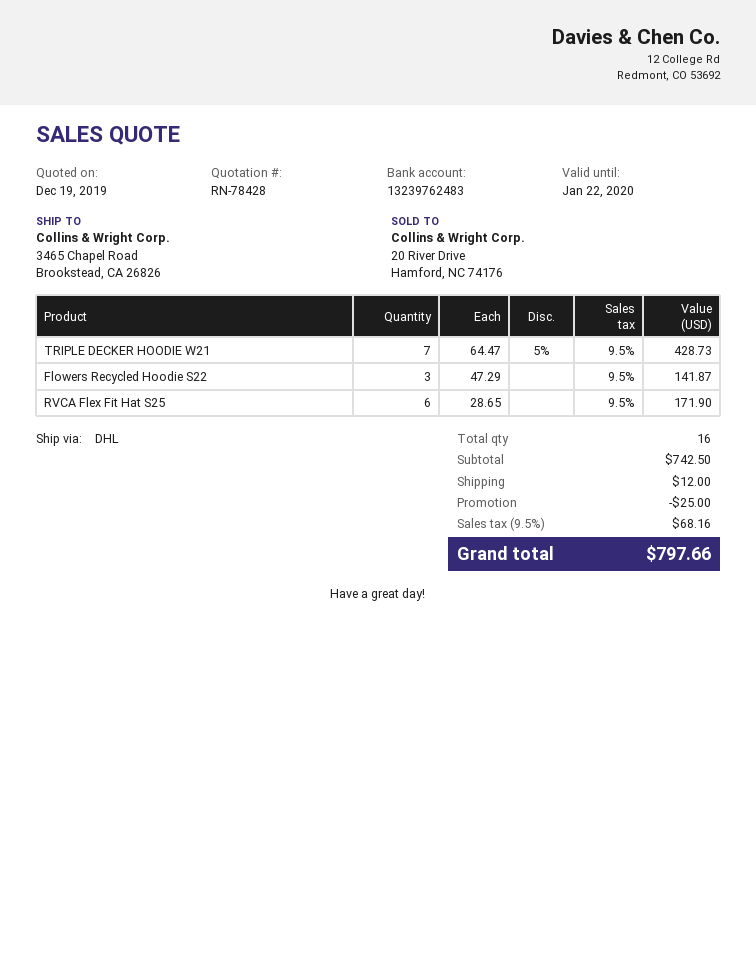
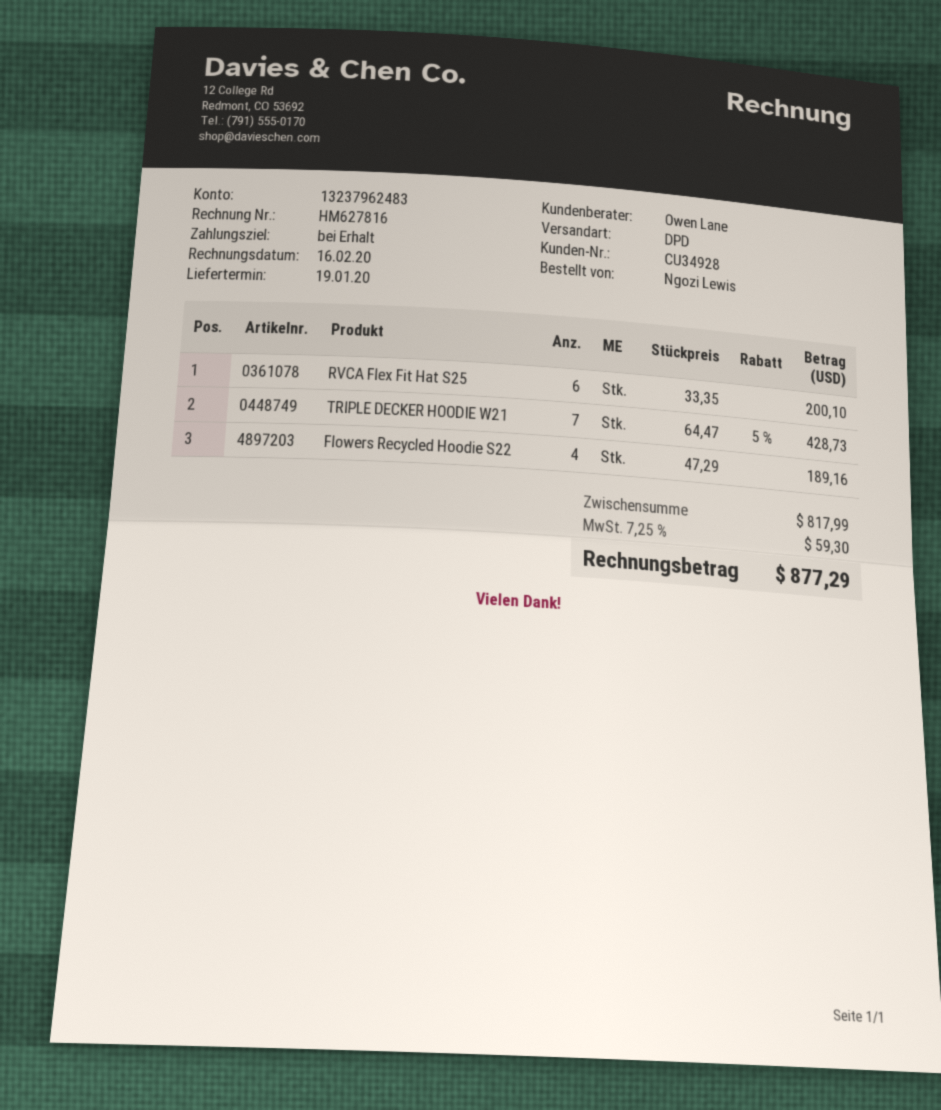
bank account: 13239762483 -> 13237962483
shipping method: DHL -> DPD
Flowers Recycled Hoodie S22: 3 x 47.29 = 141.87 -> 4 x 47.29 = 189.16
RVCA Flex Fit Hat S25: 6 x 28.65 = 171.90 -> 6 x 33.35 = 200.10
subtotal: 742.50 -> 817.99
discount: 25.00 -> none
shipping: 12.00 -> none
tax: 9.5% = 68.16 -> 7.25% = 59.30
total: 797.66 -> 877.29

